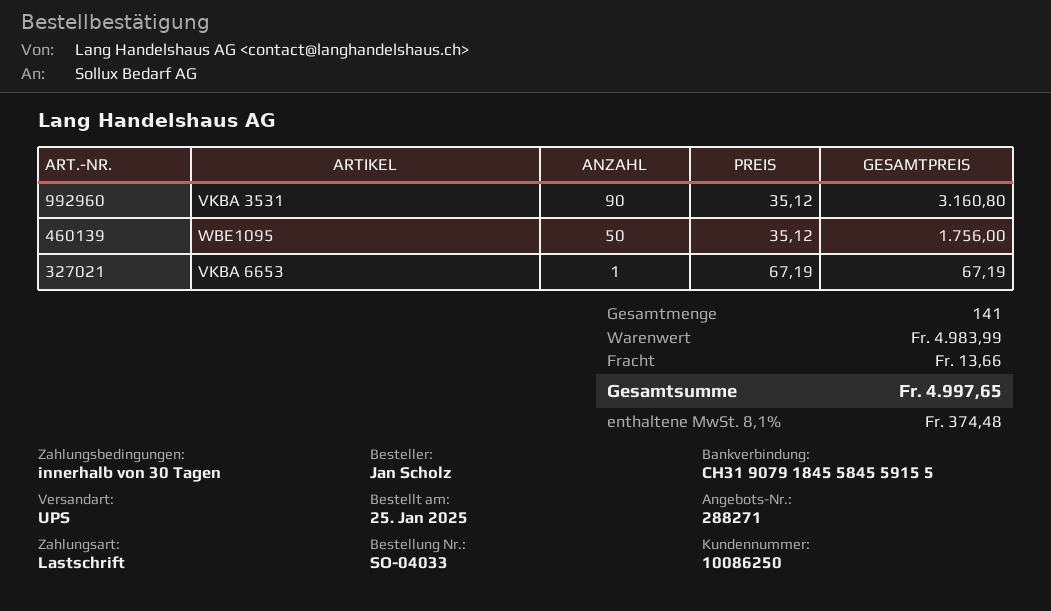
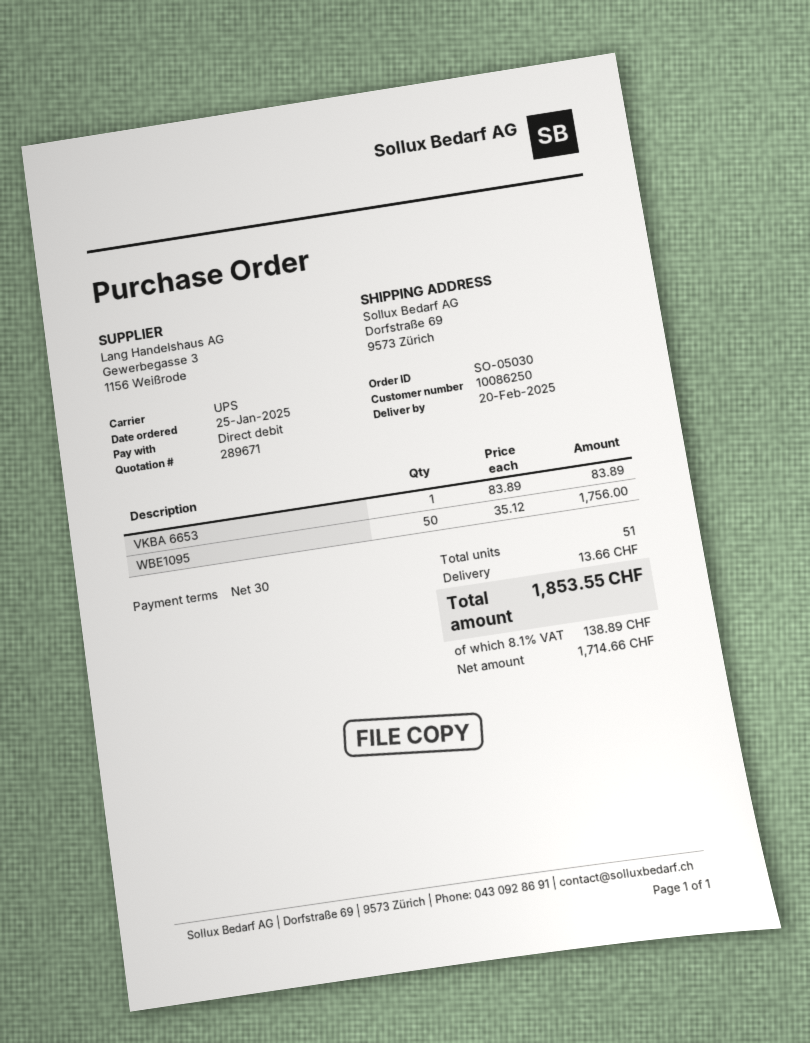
quote number: 288271 -> 289671
order number: SO-04033 -> SO-05030
VKBA 3531: 90 x 35.12 = 3160.80 -> none
VKBA 6653: 1 x 67.19 = 67.19 -> 1 x 83.89 = 83.89
total quantity: 141 -> 51
tax: 8.1% = 374.48 -> 8.1% = 138.89
total: 4997.65 -> 1853.55

